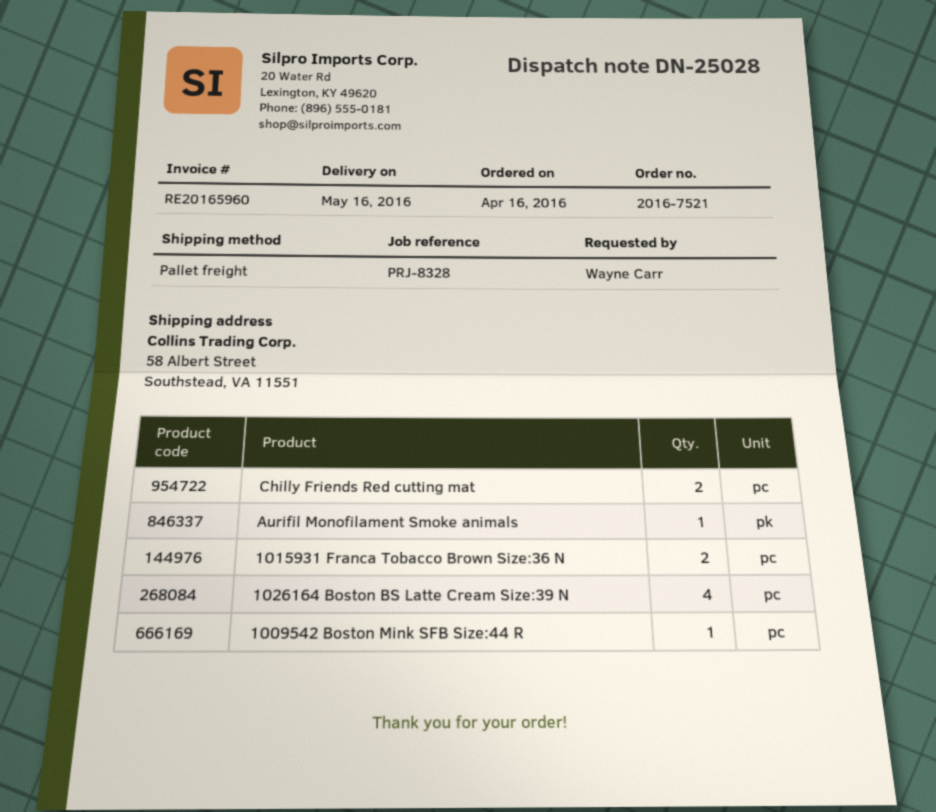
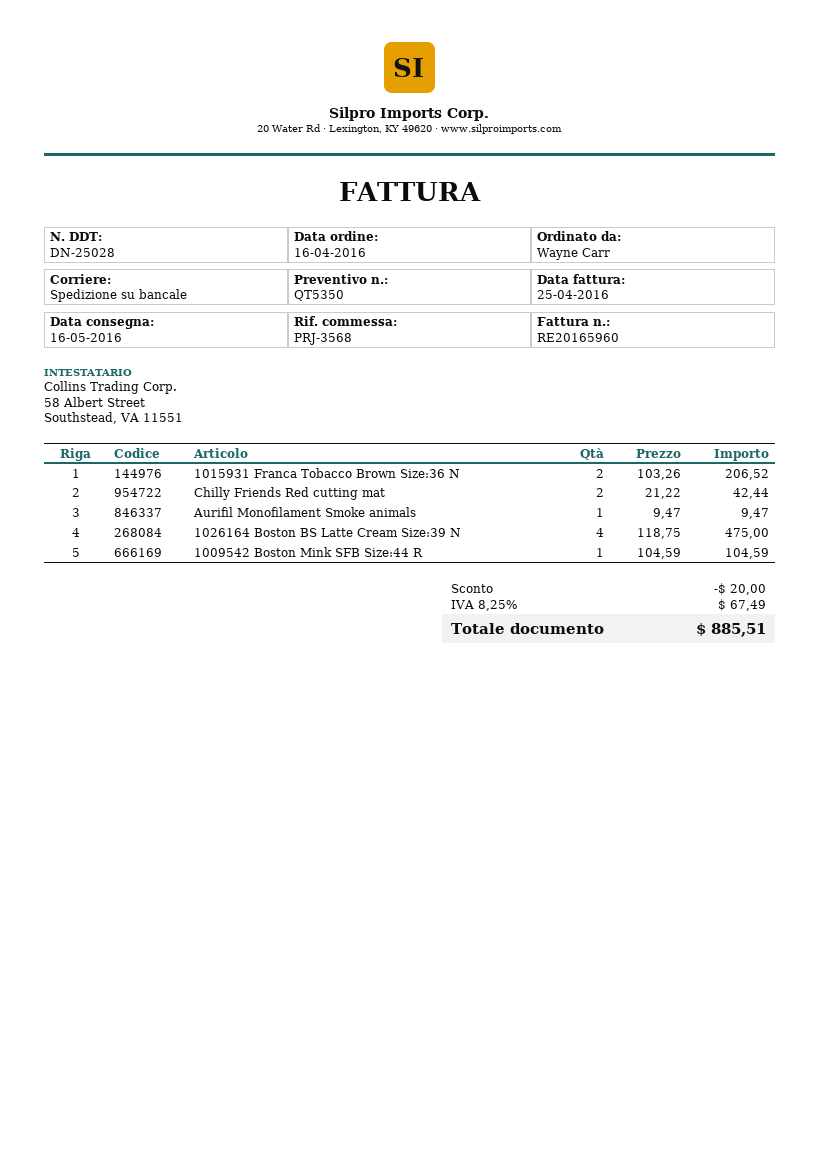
reference: PRJ-8328 -> PRJ-3568

